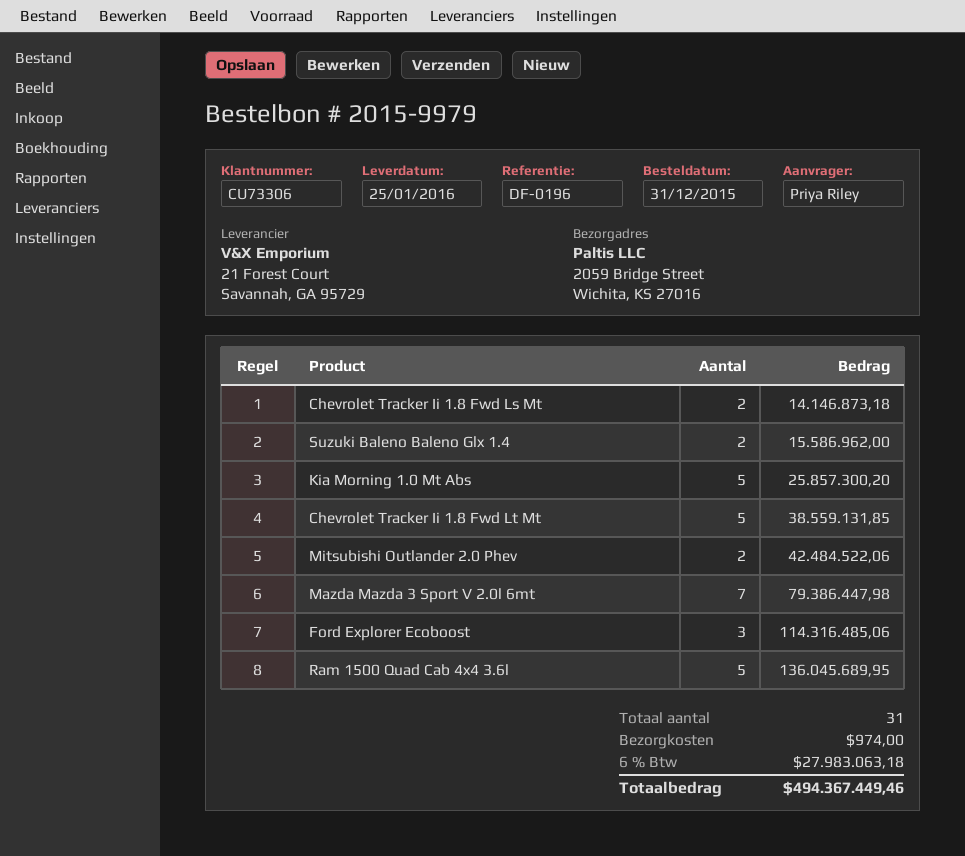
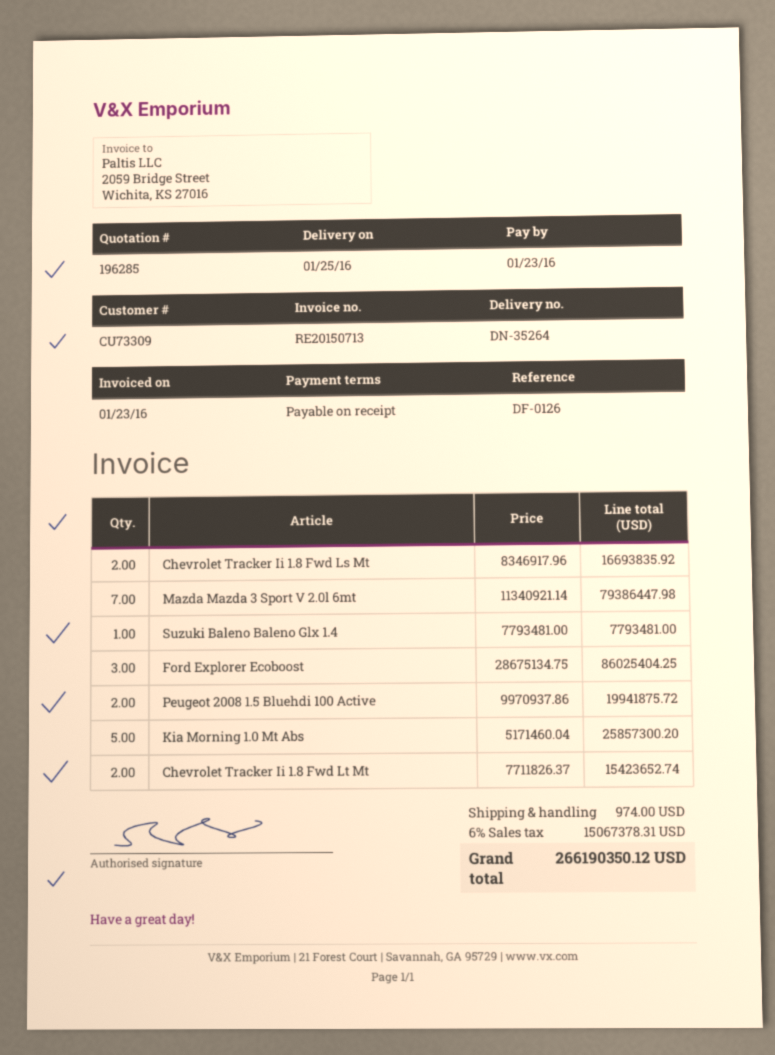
customer number: CU73306 -> CU73309
reference: DF-0196 -> DF-0126
Chevrolet Tracker Ii 1.8 Fwd Ls Mt: 2 for 14146873.18 -> 2 for 16693835.92
Suzuki Baleno Baleno Glx 1.4: 2 for 15586962.00 -> 1 for 7793481.00
Chevrolet Tracker Ii 1.8 Fwd Lt Mt: 5 for 38559131.85 -> 2 for 15423652.74
Mitsubishi Outlander 2.0 Phev: 2 for 42484522.06 -> none
Ford Explorer Ecoboost: 3 for 114316485.06 -> 3 for 86025404.25
Ram 1500 Quad Cab 4x4 3.6l: 5 for 136045689.95 -> none
Peugeot 2008 1.5 Bluehdi 100 Active: none -> 2 for 19941875.72
tax: 6% = 27983063.18 -> 6% = 15067378.31
total: 494367449.46 -> 266190350.12

